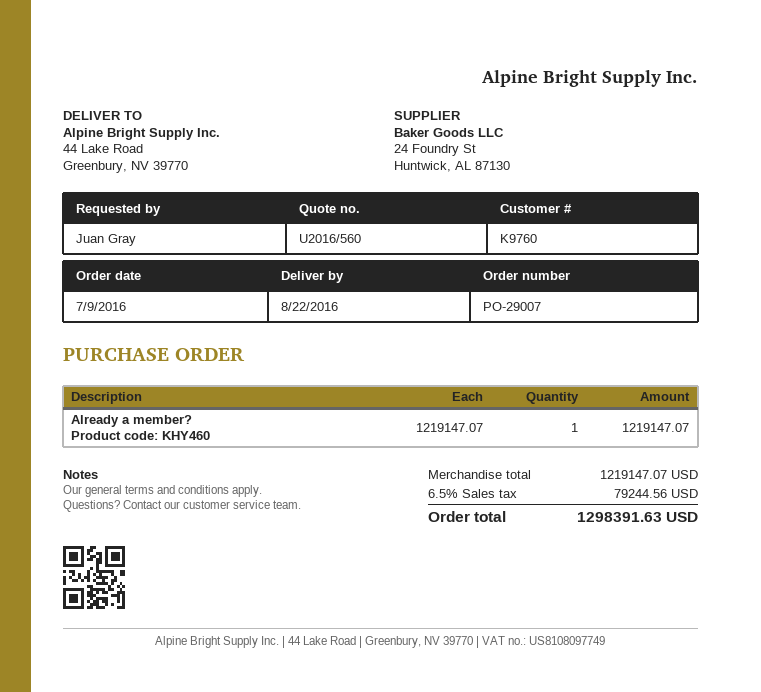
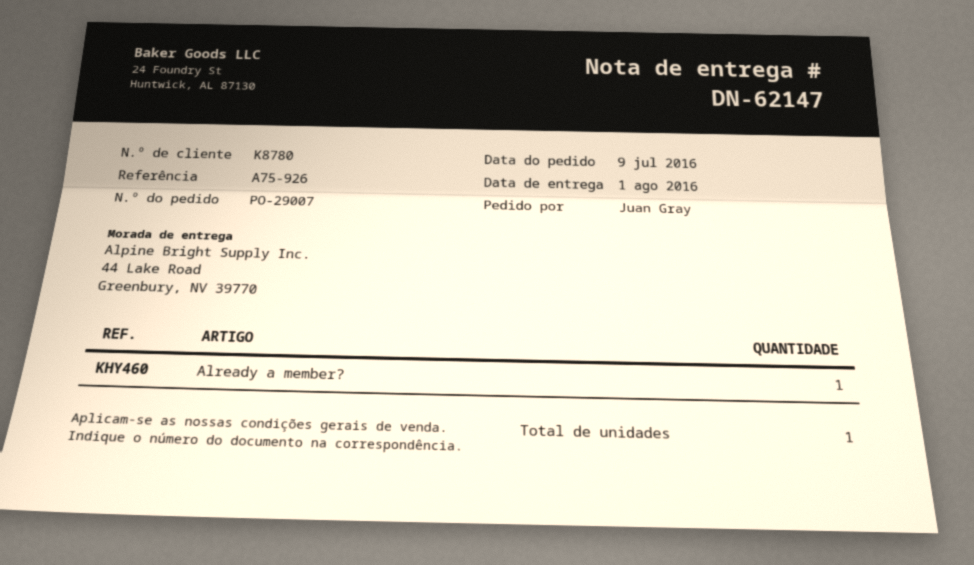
delivery date: 2016-08-22 -> 2016-08-01
customer number: K9760 -> K8780

